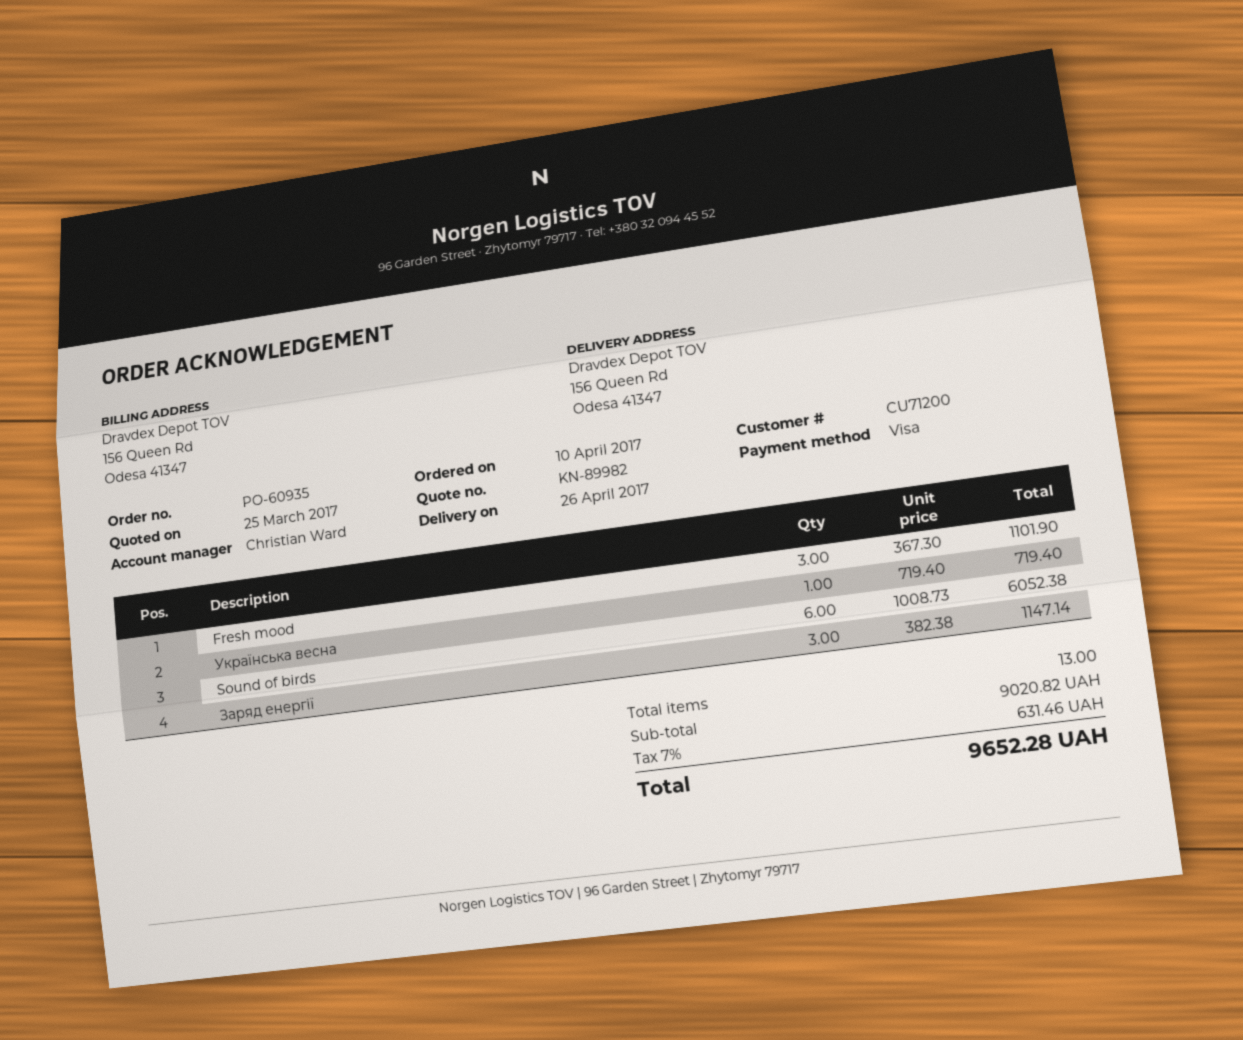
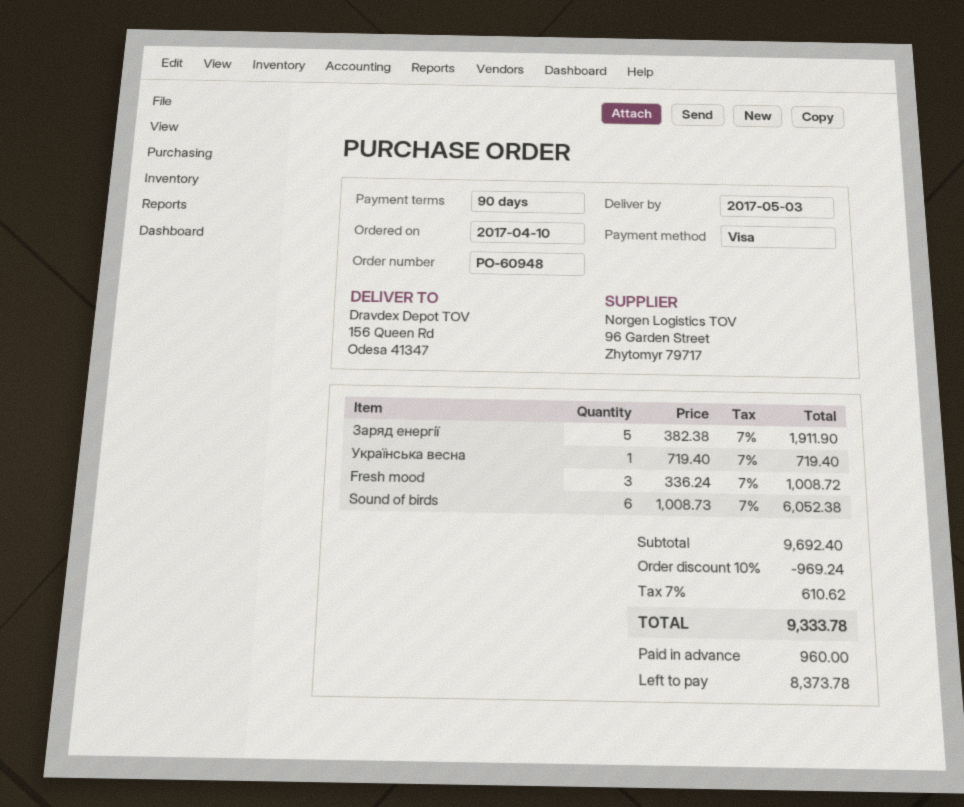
order number: PO-60935 -> PO-60948
delivery date: 2017-04-26 -> 2017-05-03
Fresh mood: 3 x 367.30 = 1101.90 -> 3 x 336.24 = 1008.72
Заряд енергії: 3 x 382.38 = 1147.14 -> 5 x 382.38 = 1911.90
subtotal: 9020.82 -> 9692.40
discount: none -> 10% = 969.24
tax: 7% = 631.46 -> 7% = 610.62
total: 9652.28 -> 9333.78

